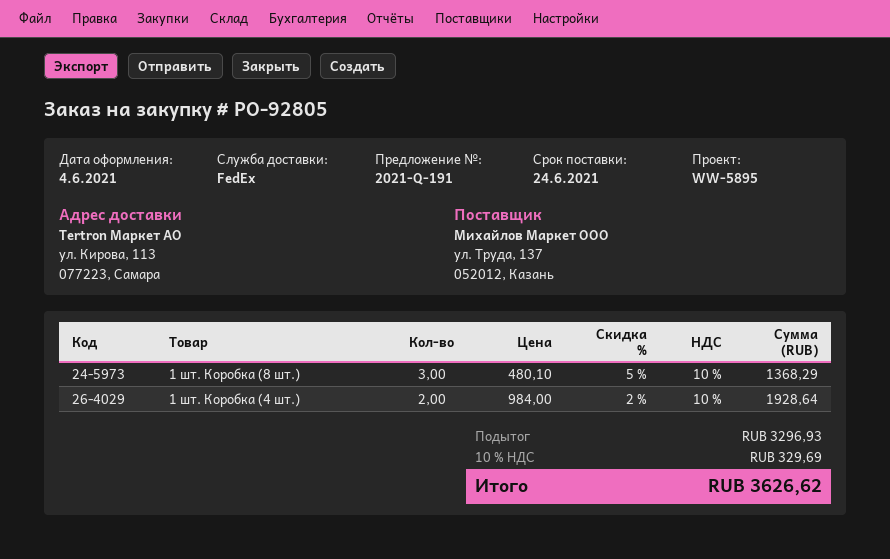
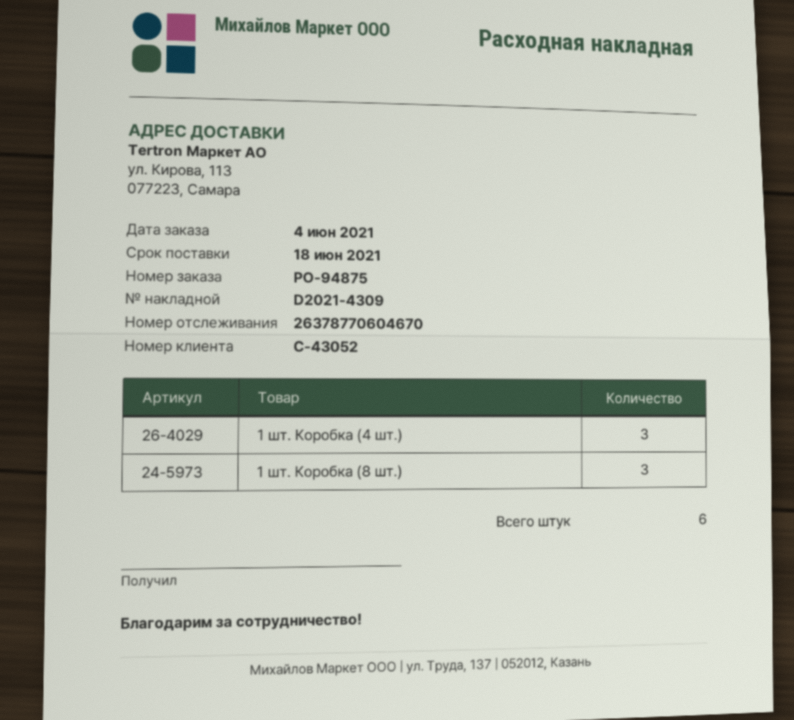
order number: PO-92805 -> PO-94875
delivery date: 2021-06-24 -> 2021-06-18
1 шт. Коробка (4 шт.): 2 -> 3

